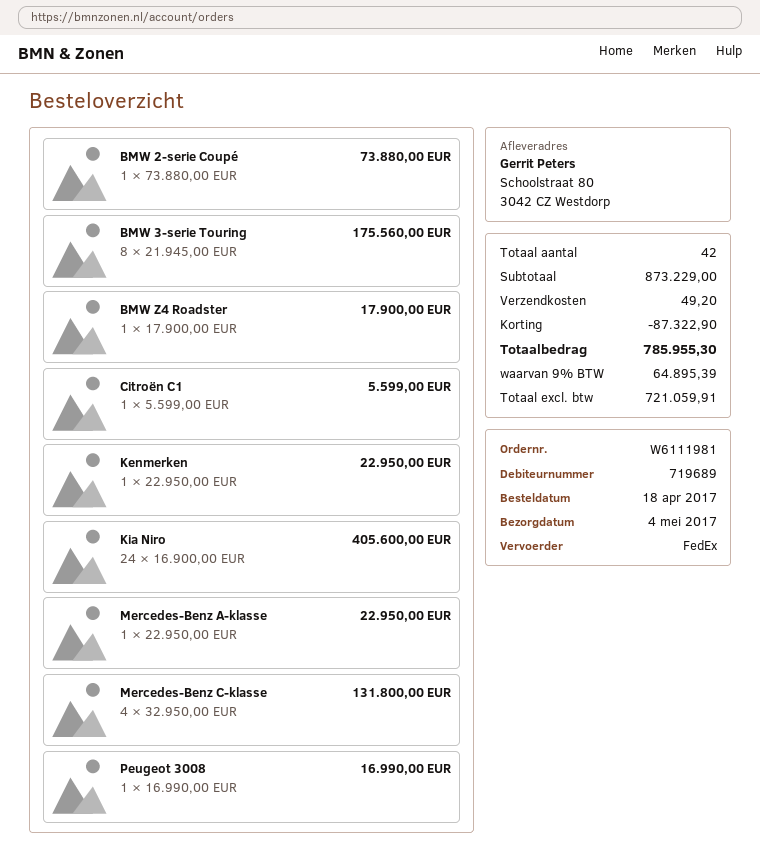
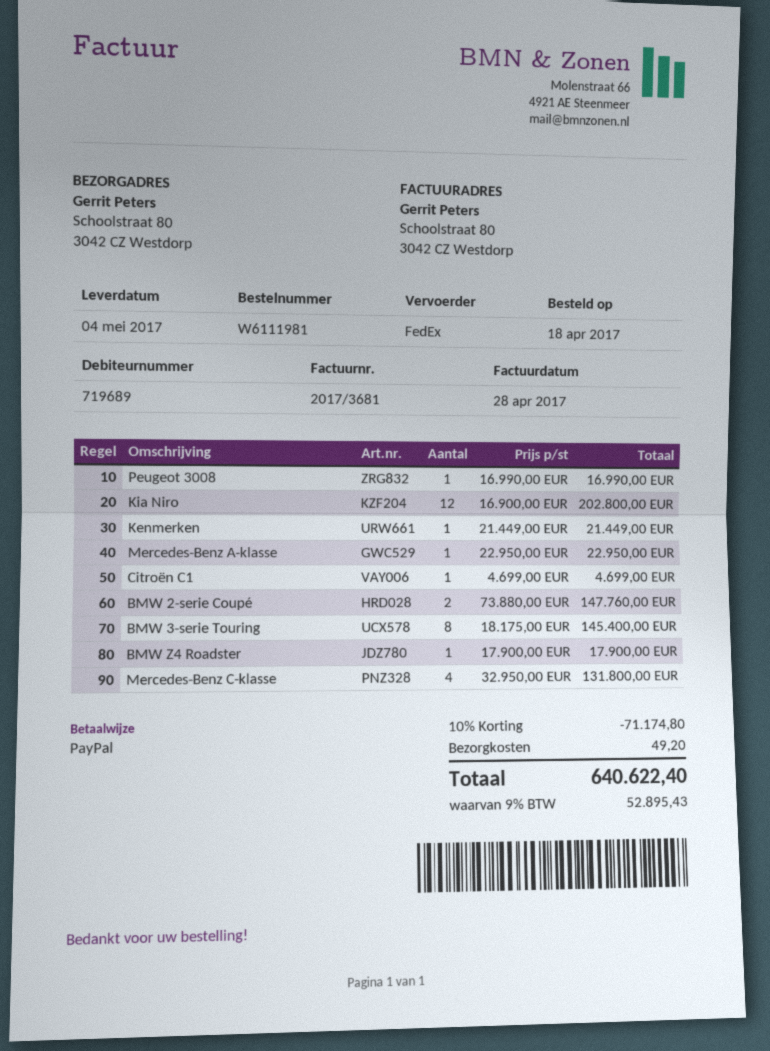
BMW 2-serie Coupé: 1 x 73880.00 = 73880.00 -> 2 x 73880.00 = 147760.00
BMW 3-serie Touring: 8 x 21945.00 = 175560.00 -> 8 x 18175.00 = 145400.00
Citroën C1: 1 x 5599.00 = 5599.00 -> 1 x 4699.00 = 4699.00
Kenmerken: 1 x 22950.00 = 22950.00 -> 1 x 21449.00 = 21449.00
Kia Niro: 24 x 16900.00 = 405600.00 -> 12 x 16900.00 = 202800.00
discount: 87322.90 -> 71174.80
tax: 9% = 64895.39 -> 9% = 52895.43
total: 785955.30 -> 640622.40

